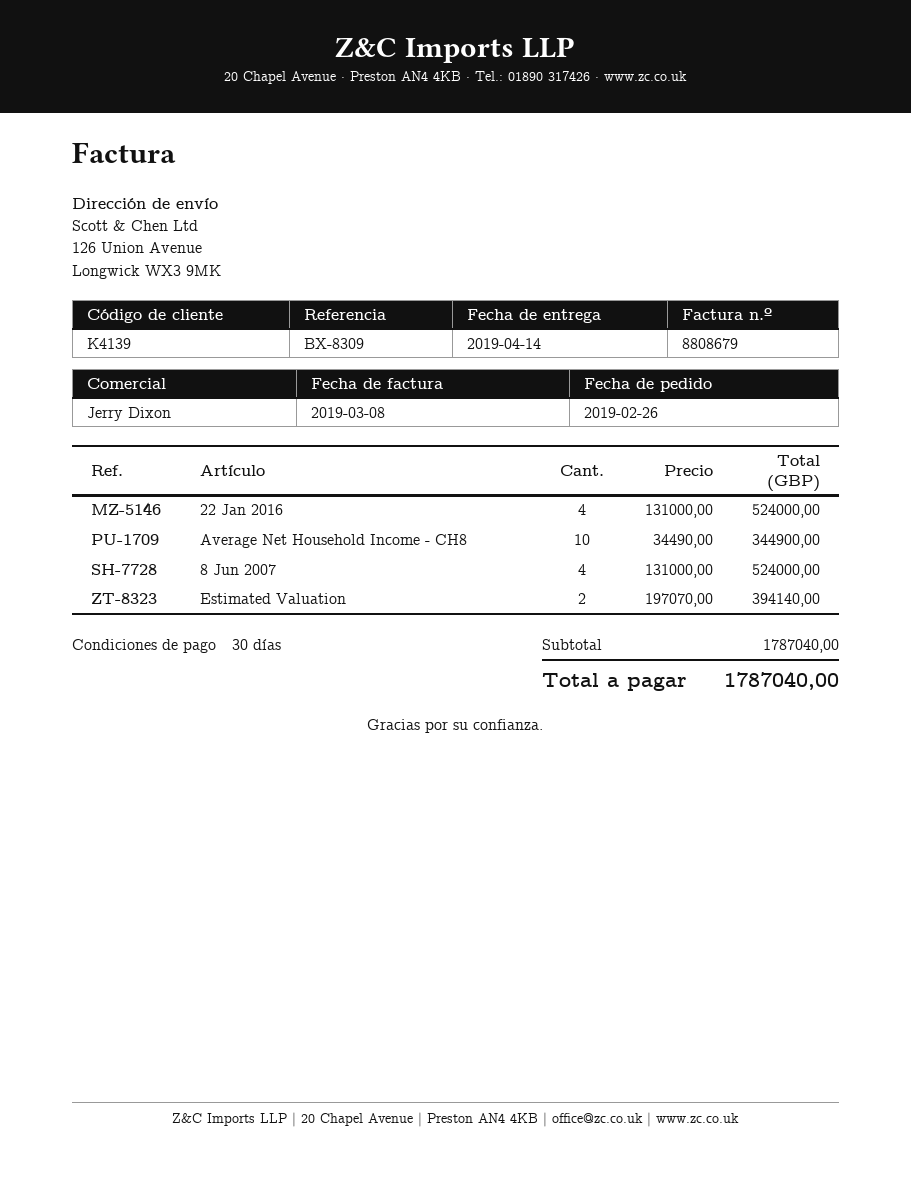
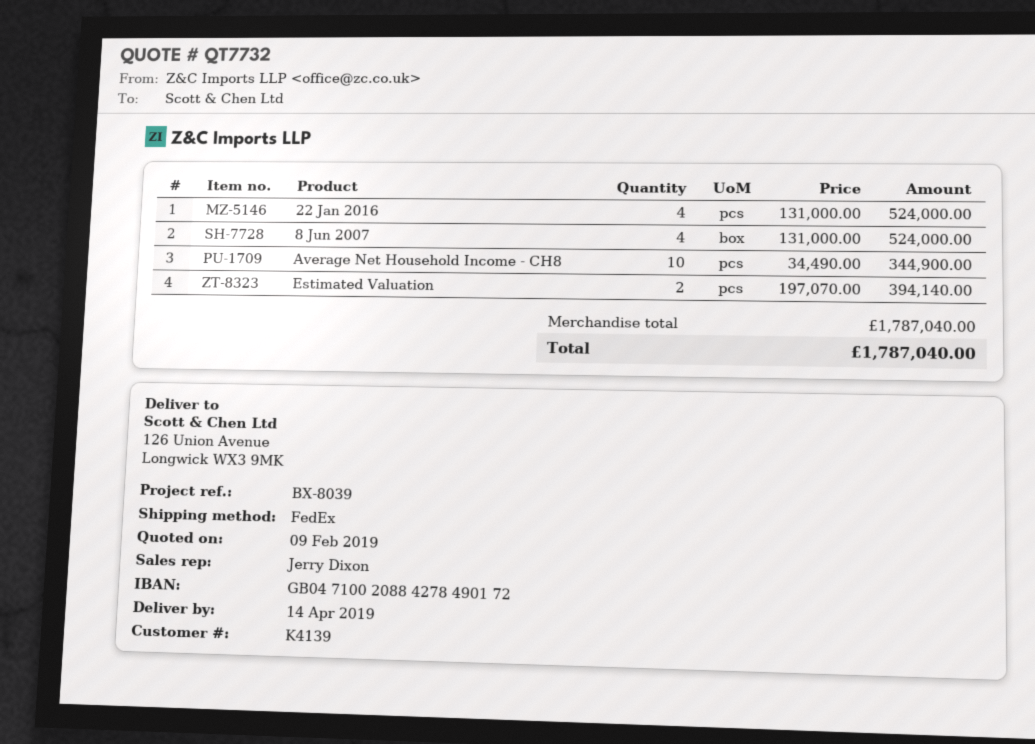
reference: BX-8309 -> BX-8039

